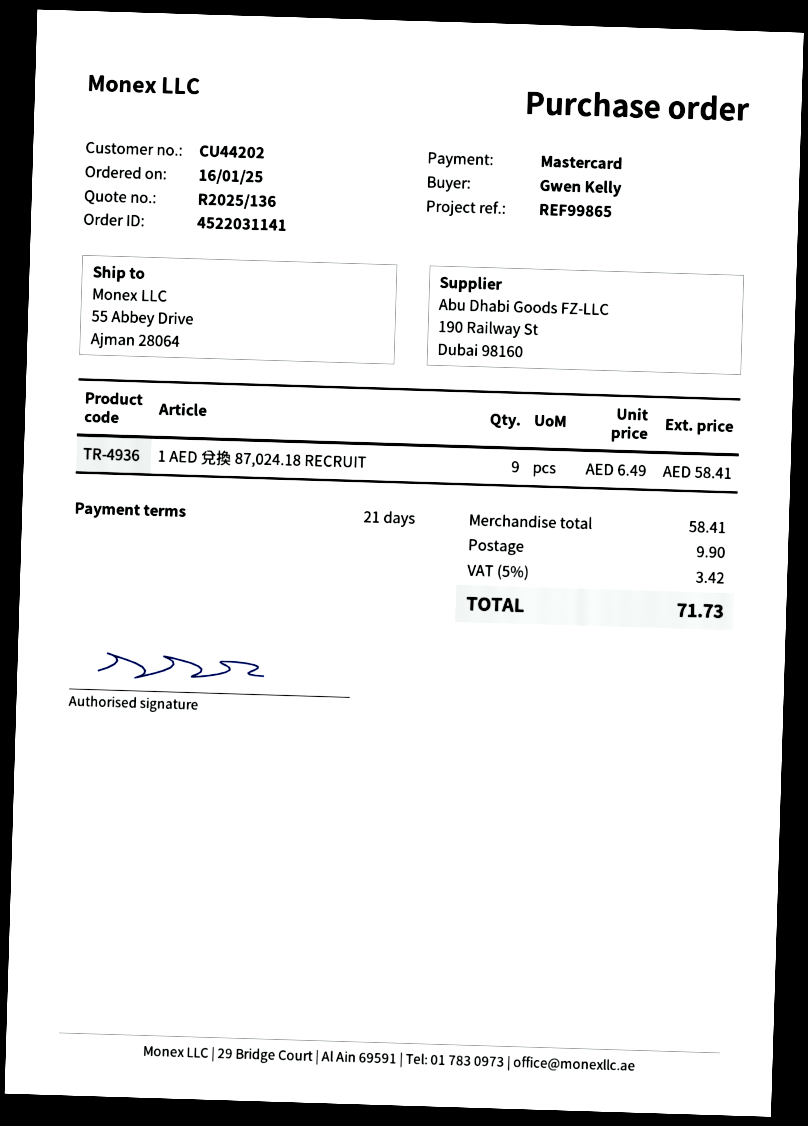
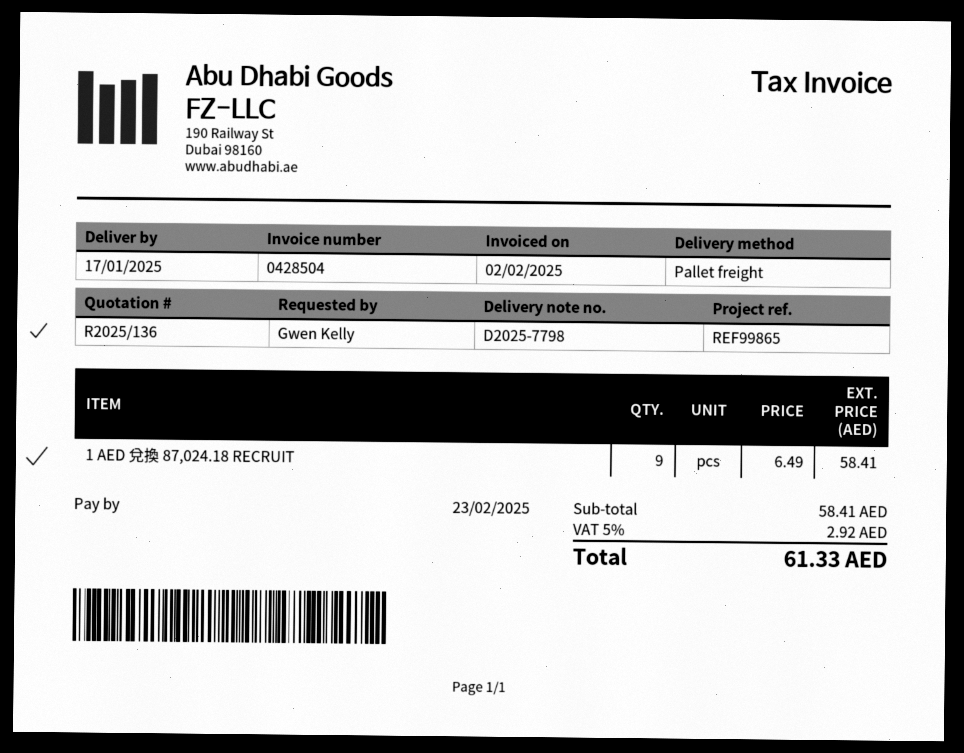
shipping: 9.90 -> none
tax: 5% = 3.42 -> 5% = 2.92
total: 71.73 -> 61.33

